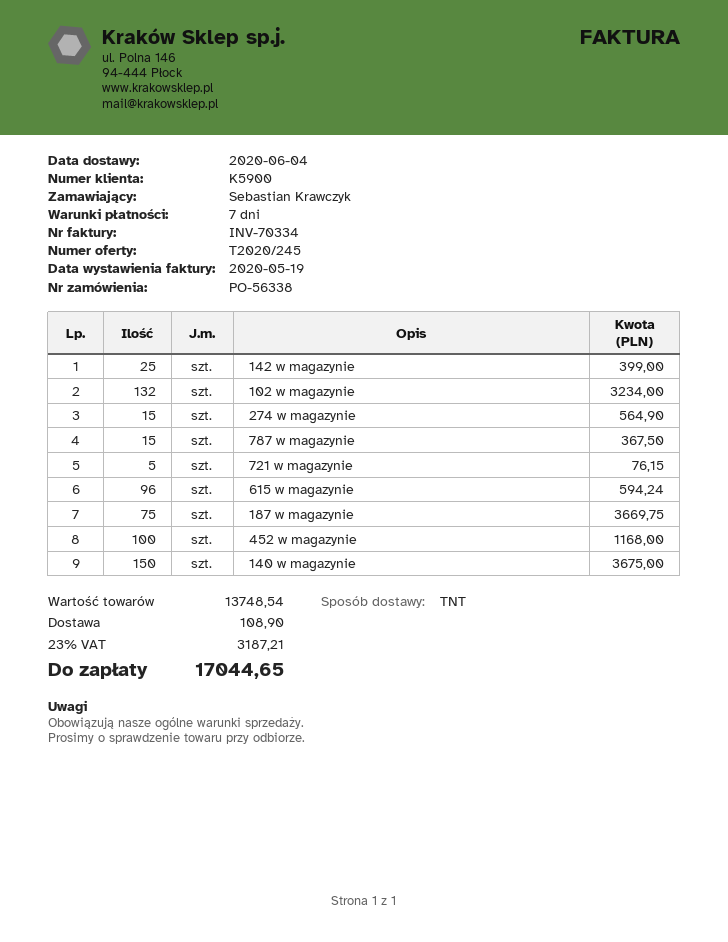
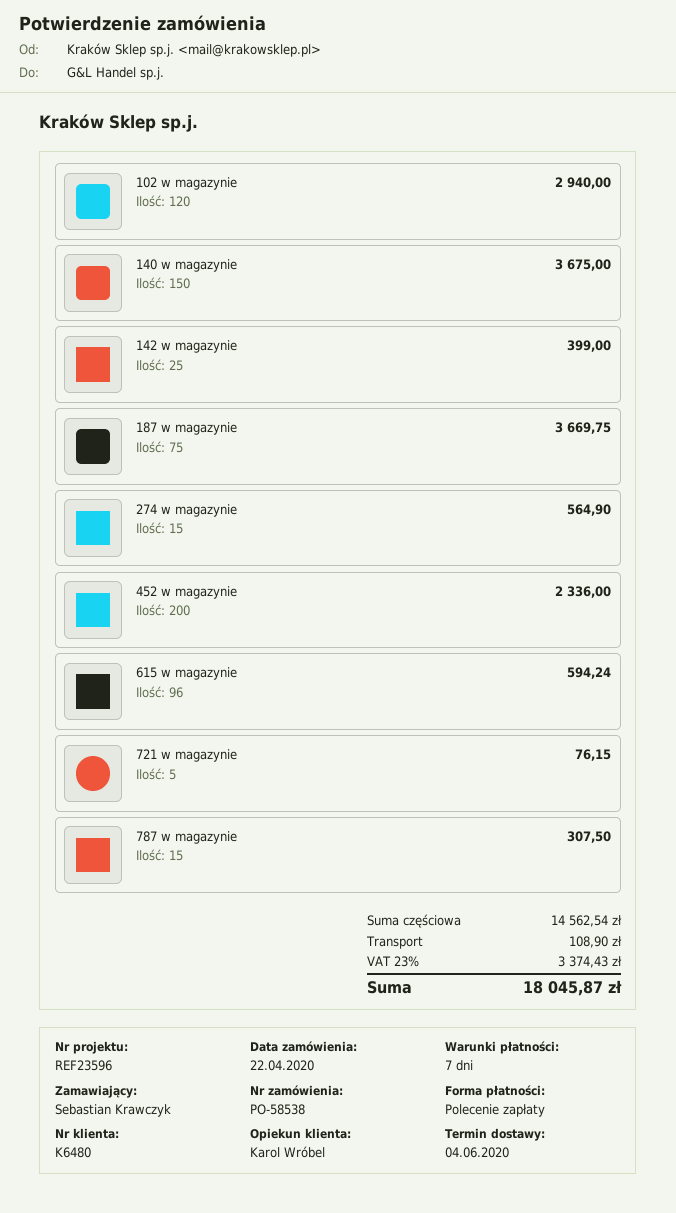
order number: PO-56338 -> PO-58538
customer number: K5900 -> K6480
102 w magazynie: 132 for 3234.00 -> 120 for 2940.00
787 w magazynie: 15 for 367.50 -> 15 for 307.50
452 w magazynie: 100 for 1168.00 -> 200 for 2336.00
subtotal: 13748.54 -> 14562.54
tax: 23% = 3187.21 -> 23% = 3374.43
total: 17044.65 -> 18045.87

